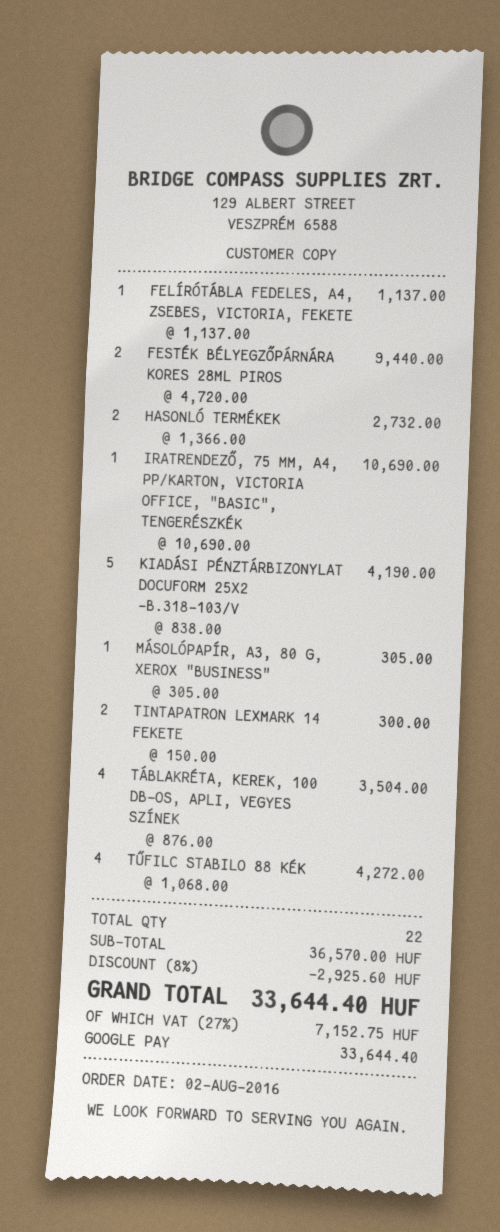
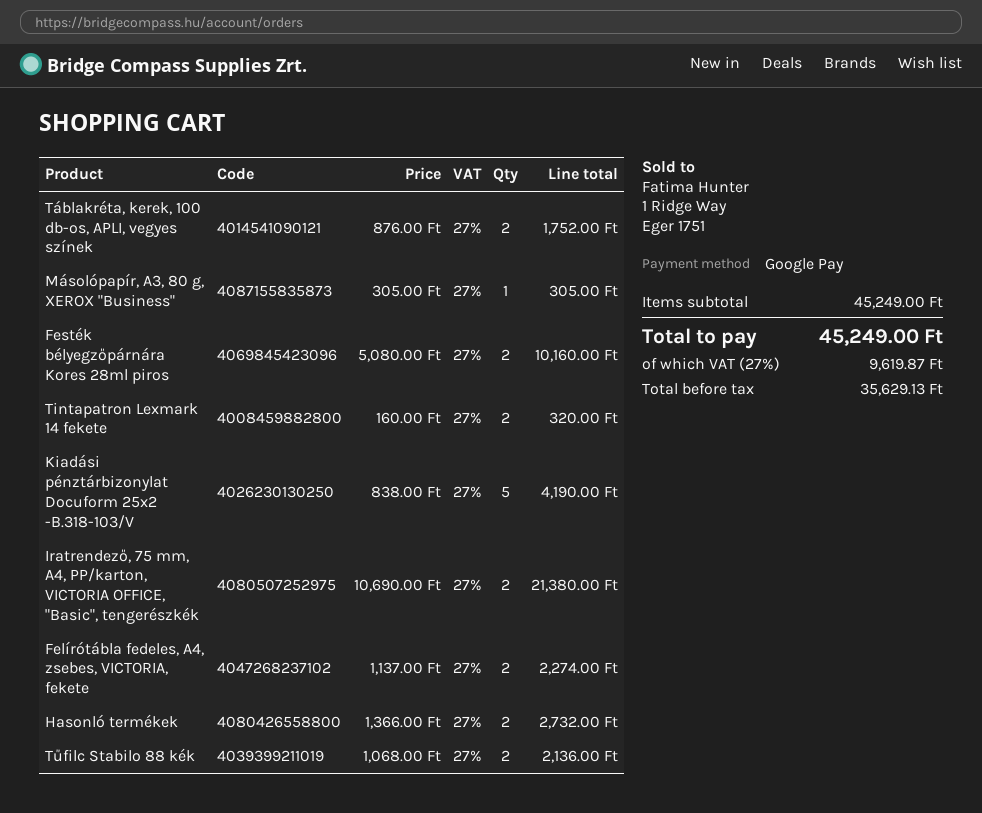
FELÍRÓTÁBLA FEDELES, A4, ZSEBES, VICTORIA, FEKETE: 1 x 1137.00 = 1137.00 -> 2 x 1137.00 = 2274.00
FESTÉK BÉLYEGZŐPÁRNÁRA KORES 28ML PIROS: 2 x 4720.00 = 9440.00 -> 2 x 5080.00 = 10160.00
IRATRENDEZŐ, 75 MM, A4, PP/KARTON, VICTORIA OFFICE, "BASIC", TENGERÉSZKÉK: 1 x 10690.00 = 10690.00 -> 2 x 10690.00 = 21380.00
TINTAPATRON LEXMARK 14 FEKETE: 2 x 150.00 = 300.00 -> 2 x 160.00 = 320.00
TÁBLAKRÉTA, KEREK, 100 DB-OS, APLI, VEGYES SZÍNEK: 4 x 876.00 = 3504.00 -> 2 x 876.00 = 1752.00
TŰFILC STABILO 88 KÉK: 4 x 1068.00 = 4272.00 -> 2 x 1068.00 = 2136.00
subtotal: 36570.00 -> 45249.00
discount: 8% = 2925.60 -> none
tax: 27% = 7152.75 -> 27% = 9619.87
total: 33644.40 -> 45249.00

